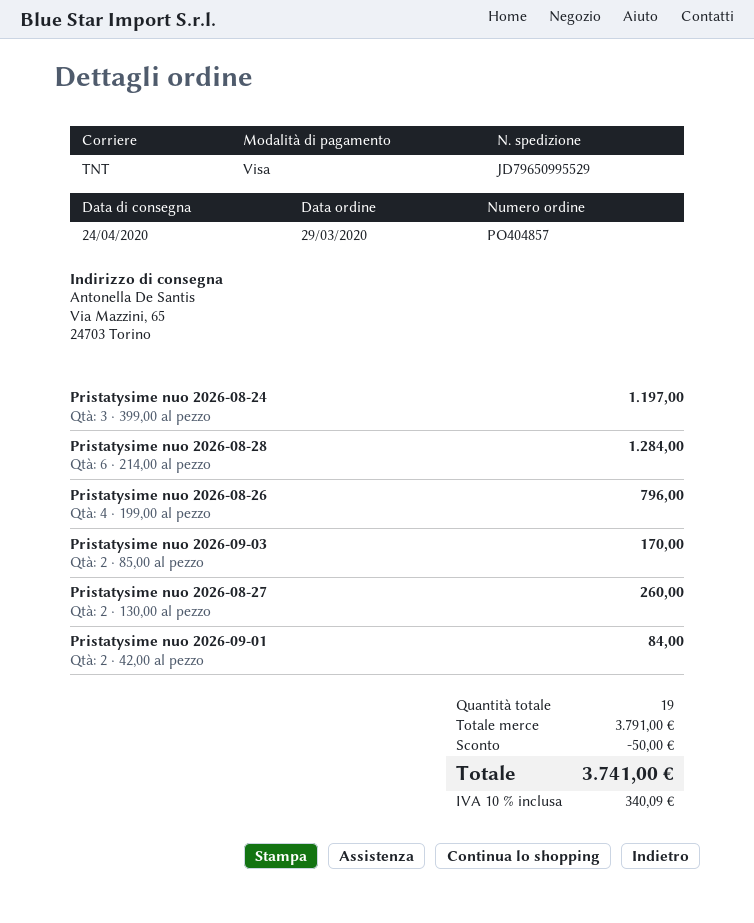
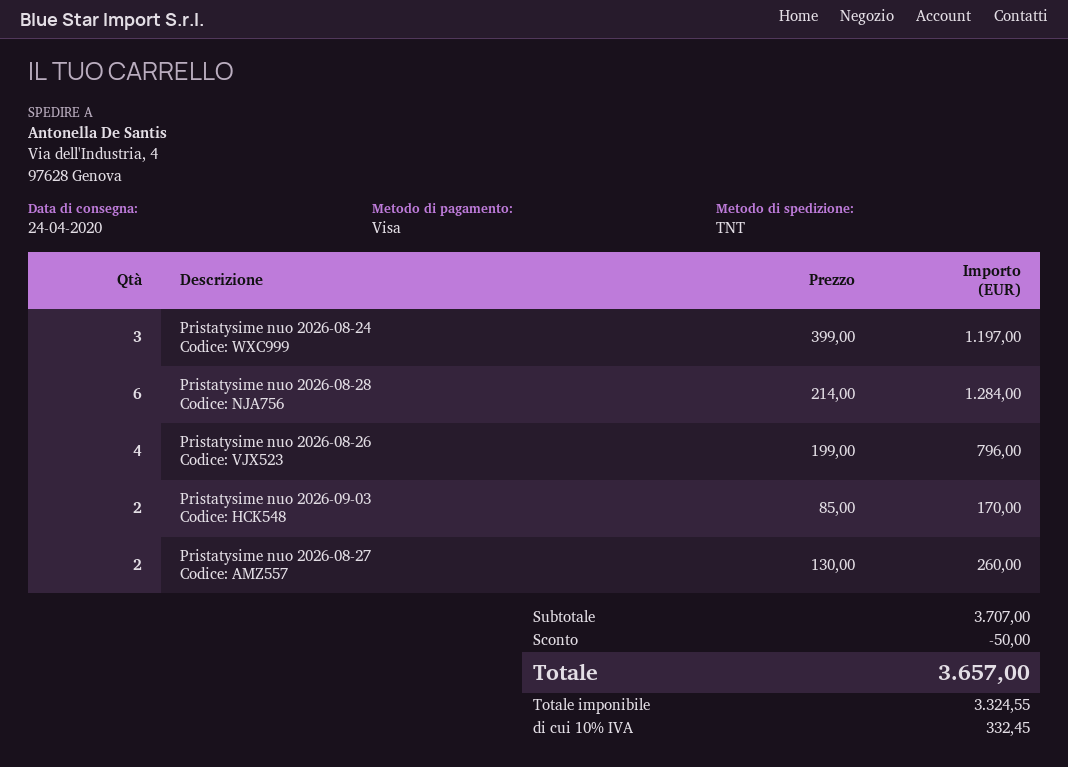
ship to: Via Mazzini, 65, 24703 Torino -> Via dell'Industria, 4, 97628 Genova
Pristatysime nuo 2026‑09‑01: 2 x 42.00 = 84.00 -> none
subtotal: 3791.00 -> 3707.00
tax: 10% = 340.09 -> 10% = 332.45
total: 3741.00 -> 3657.00

